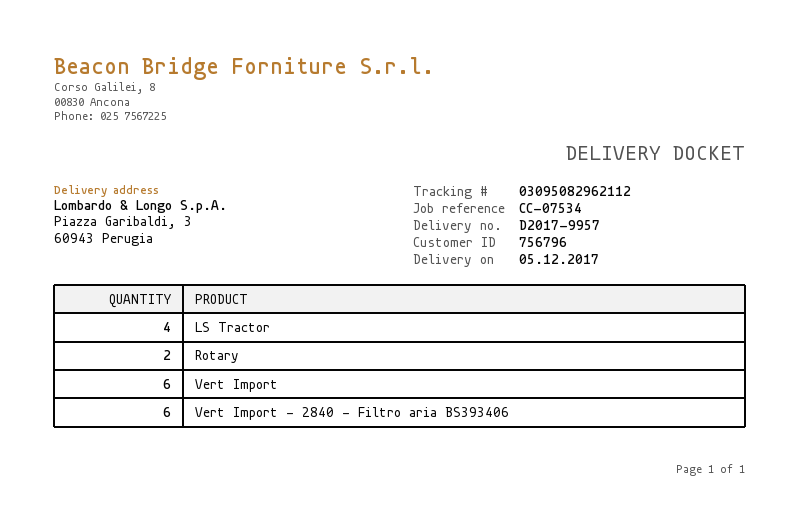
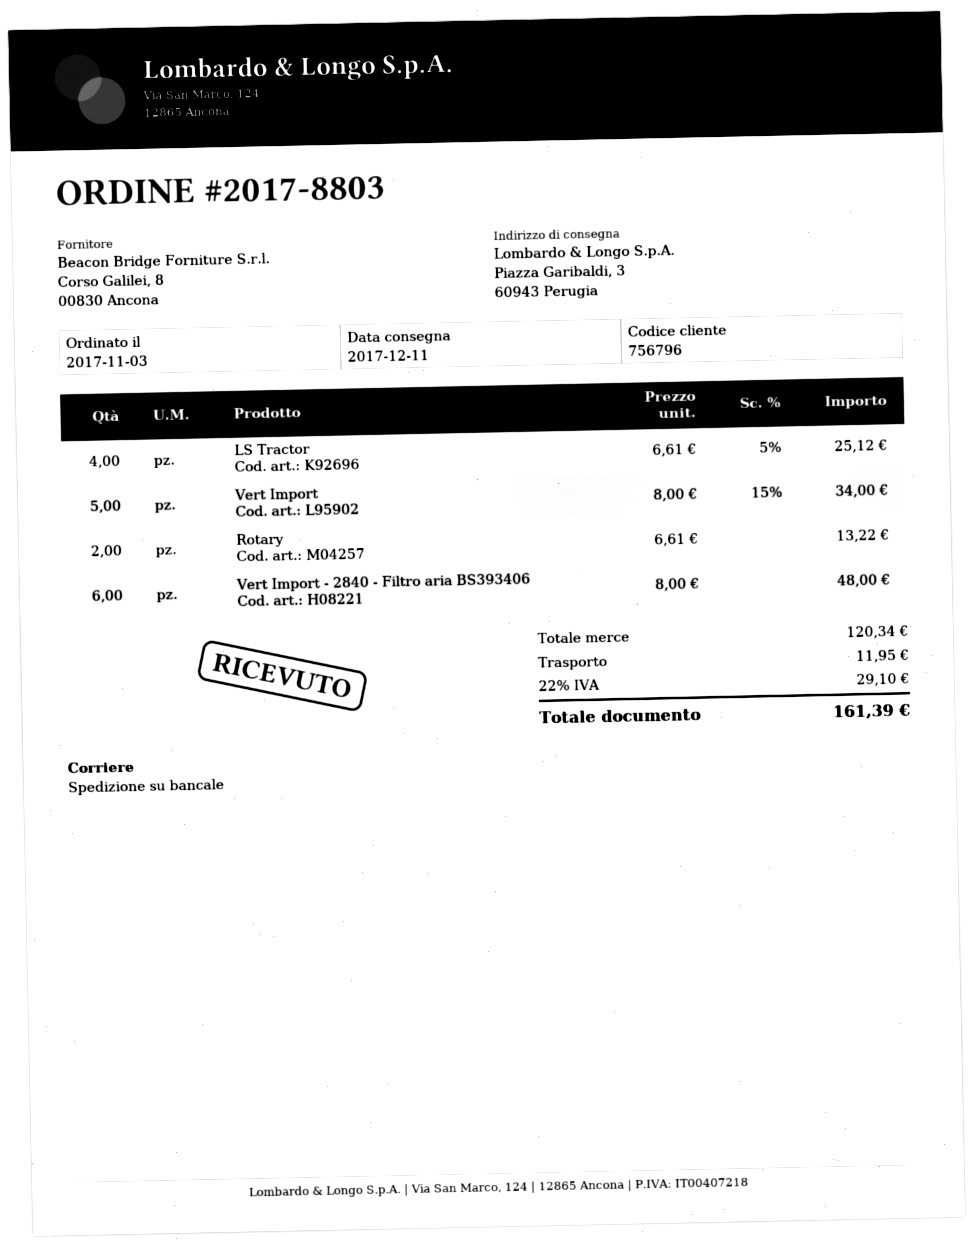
delivery date: 2017-12-05 -> 2017-12-11
Vert Import: 6 -> 5

